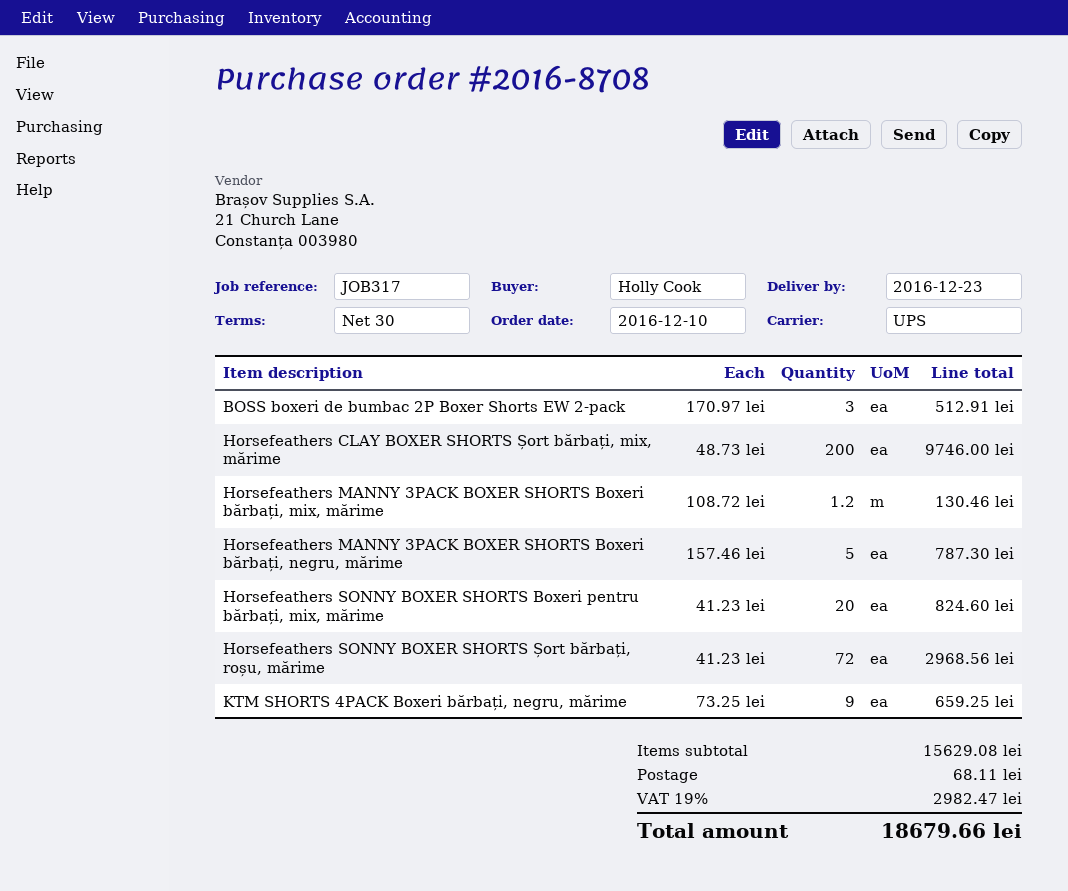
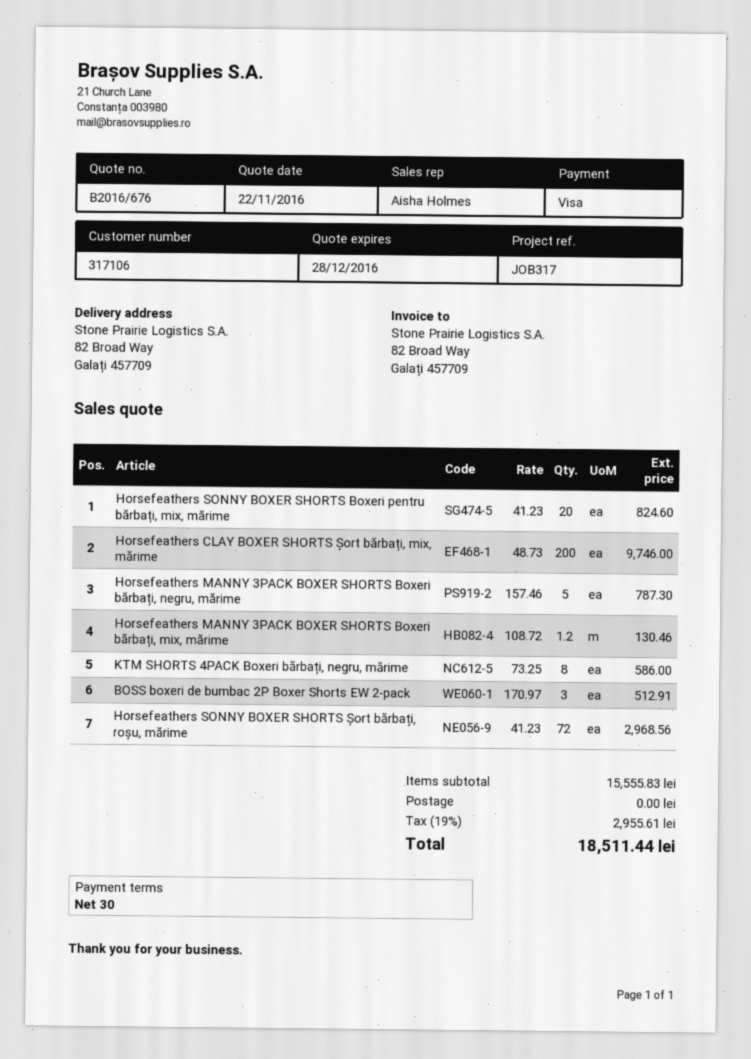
KTM SHORTS 4PACK Boxeri bărbați, negru, mărime: 9 x 73.25 = 659.25 -> 8 x 73.25 = 586.00
subtotal: 15629.08 -> 15555.83
shipping: 68.11 -> 0.00
tax: 19% = 2982.47 -> 19% = 2955.61
total: 18679.66 -> 18511.44

